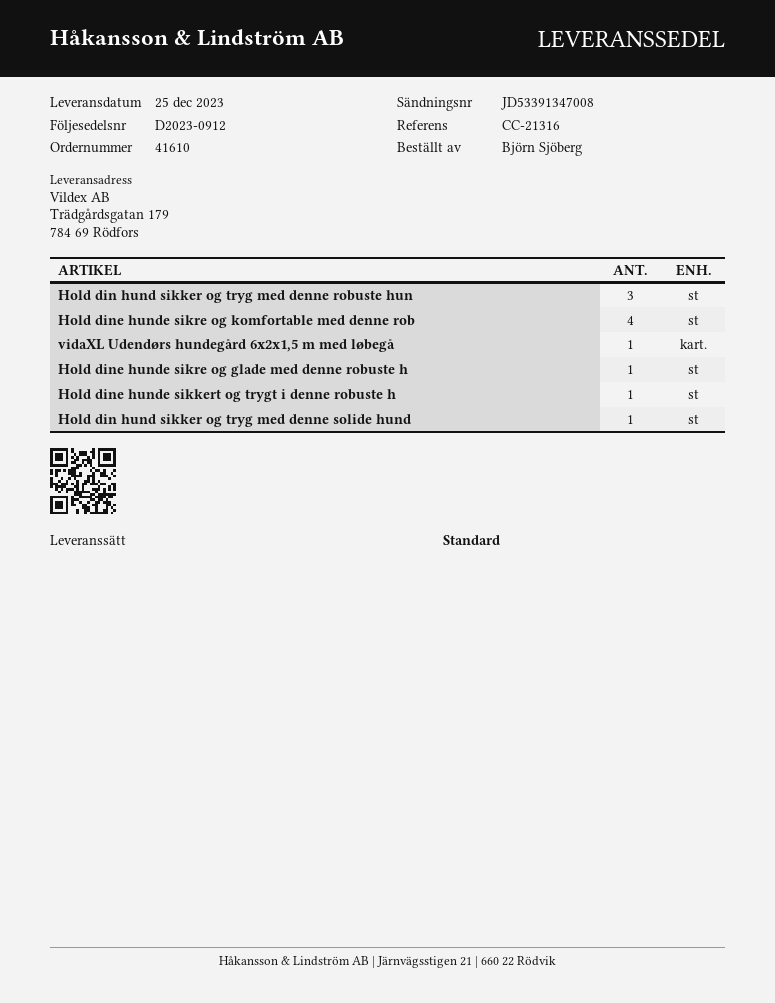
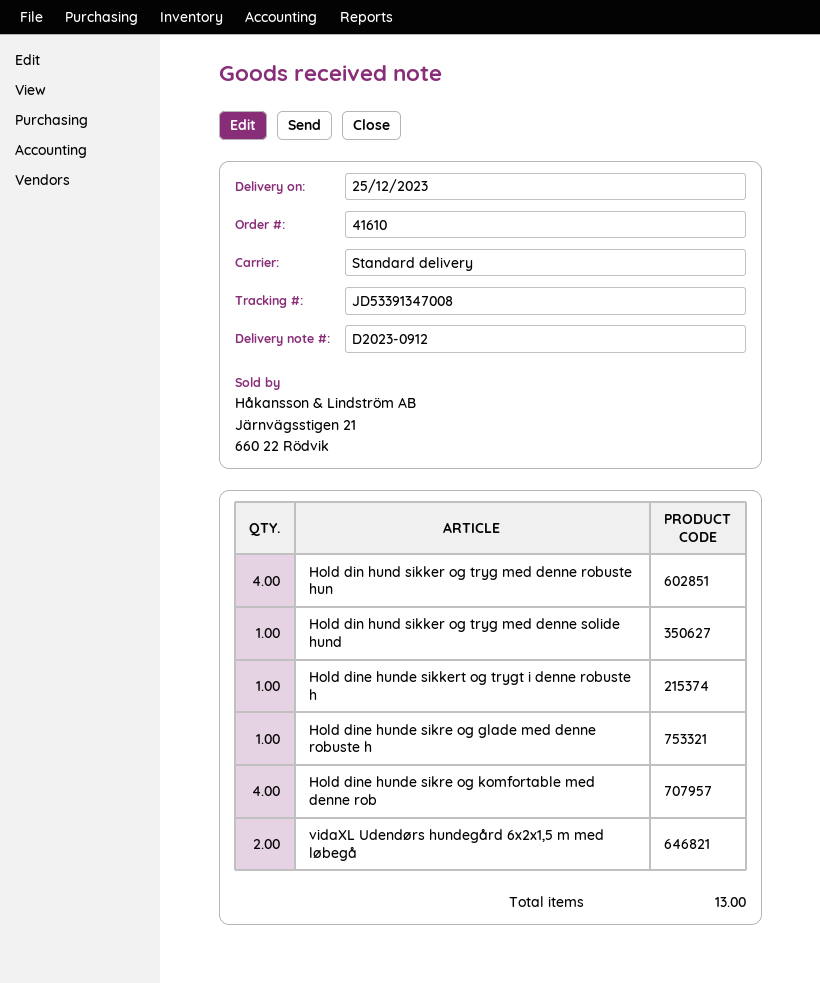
Hold din hund sikker og tryg med denne robuste hun: 3 -> 4
vidaXL Udendørs hundegård 6x2x1,5 m med løbegå: 1 -> 2

